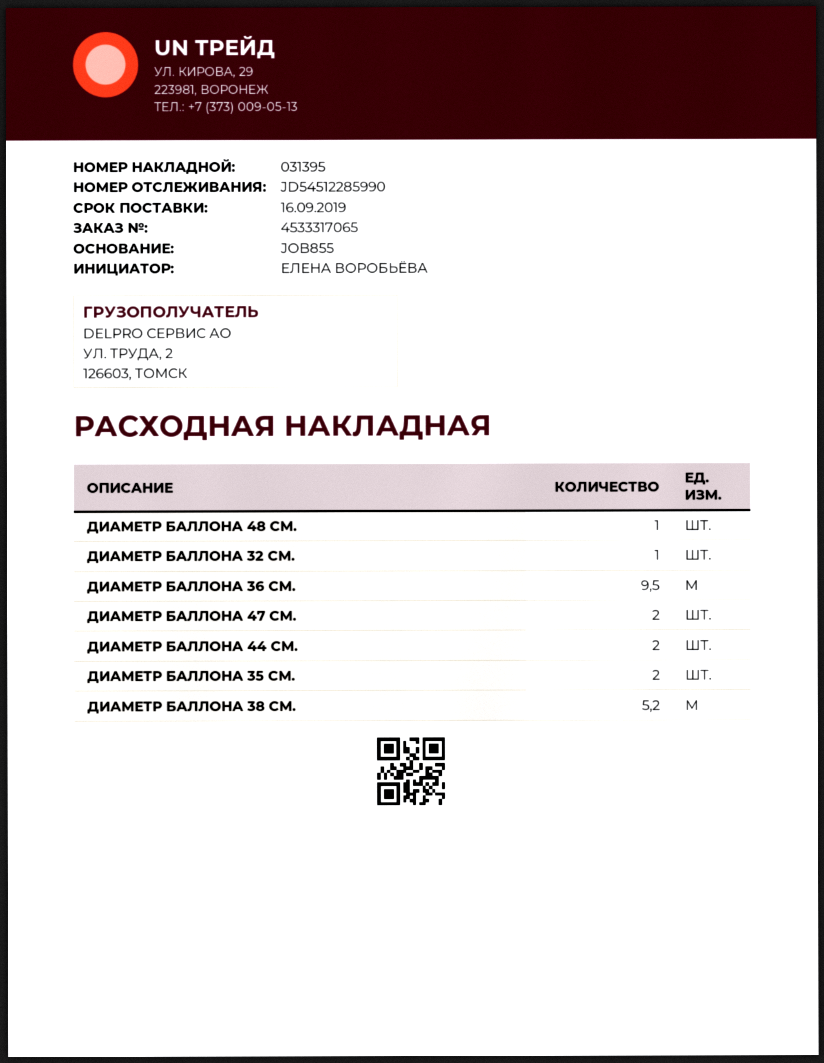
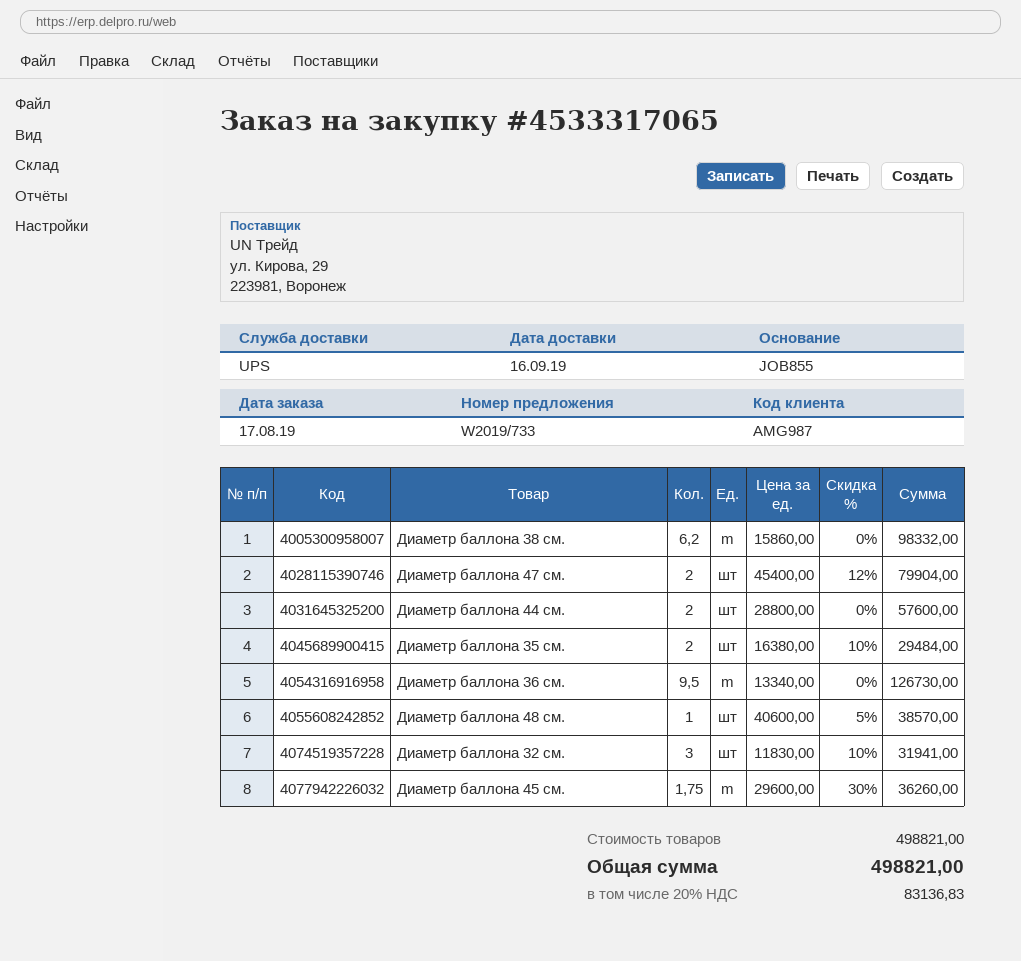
ДИАМЕТР БАЛЛОНА 32 СМ.: 1 -> 3
ДИАМЕТР БАЛЛОНА 38 СМ.: 5.2 -> 6.2
Диаметр баллона 45 см.: none -> 1.75

